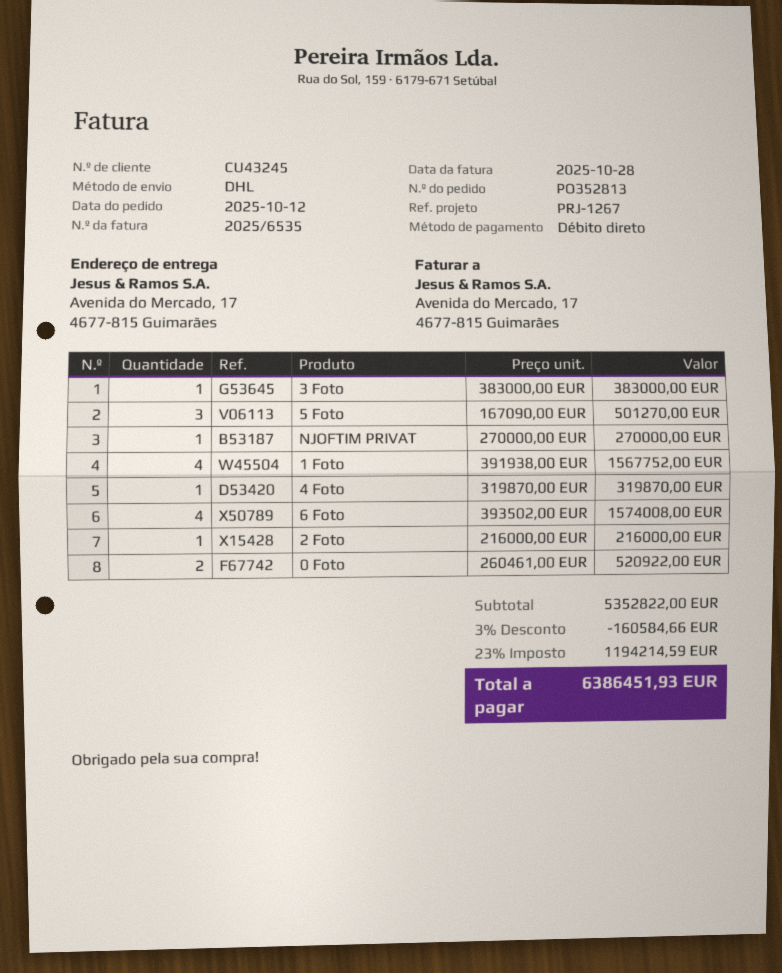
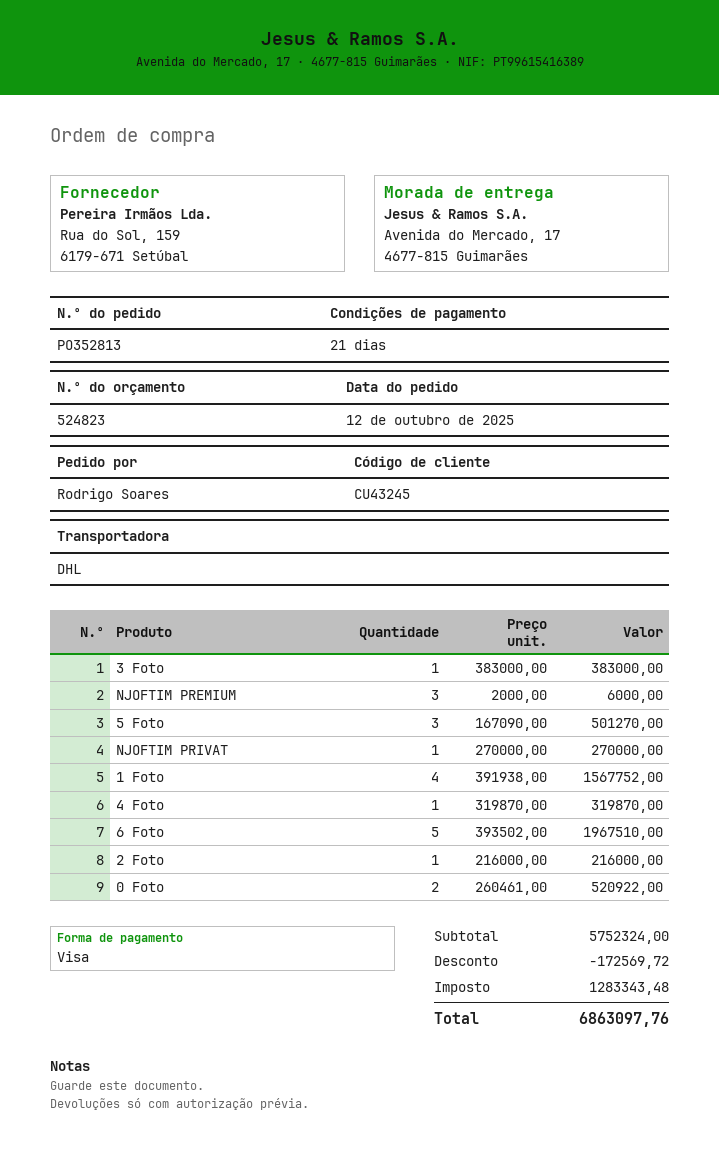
payment method: direct debit -> Visa
6 Foto: 4 x 393502.00 = 1574008.00 -> 5 x 393502.00 = 1967510.00
NJOFTIM PREMIUM: none -> 3 x 2000.00 = 6000.00
subtotal: 5352822.00 -> 5752324.00
discount: 160584.66 -> 172569.72
tax: 1194214.59 -> 1283343.48
total: 6386451.93 -> 6863097.76

